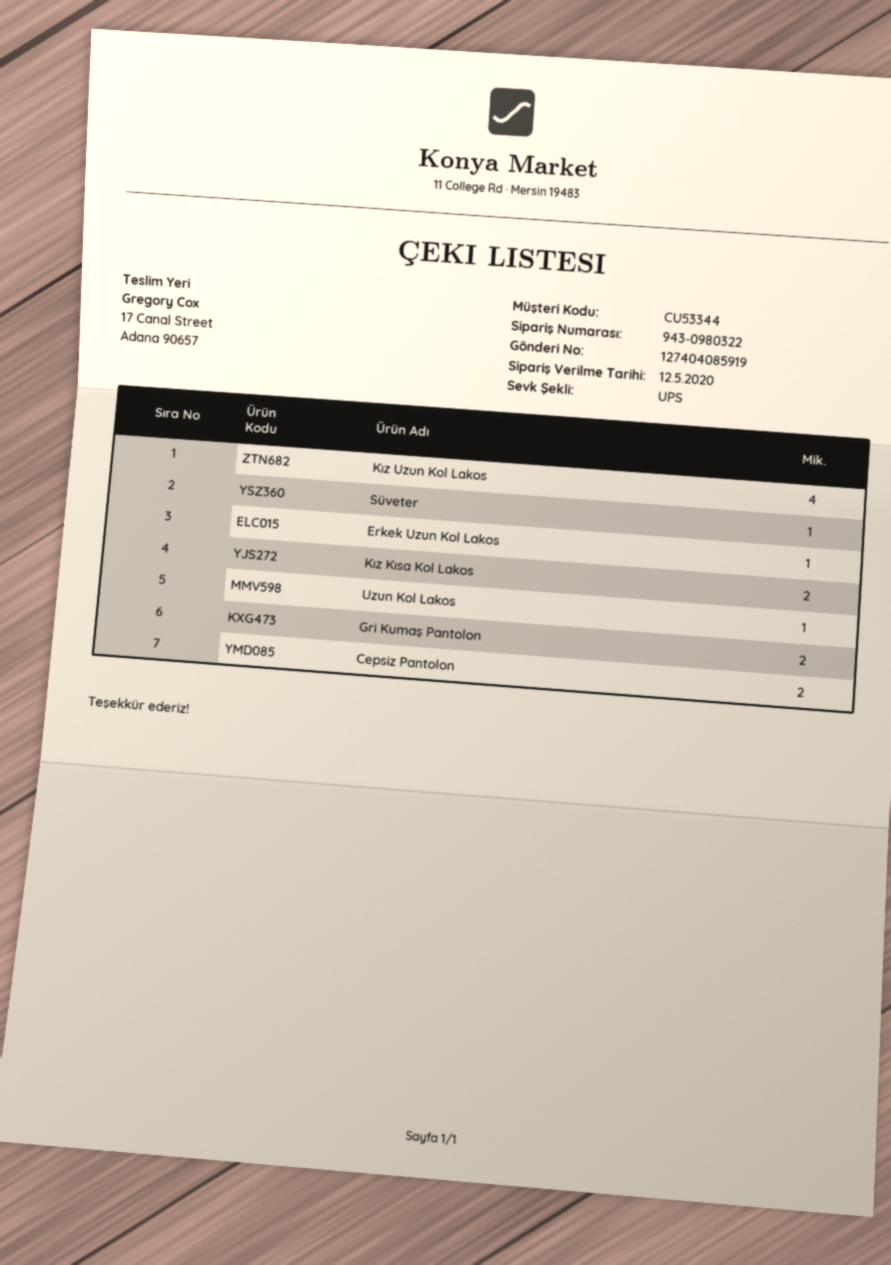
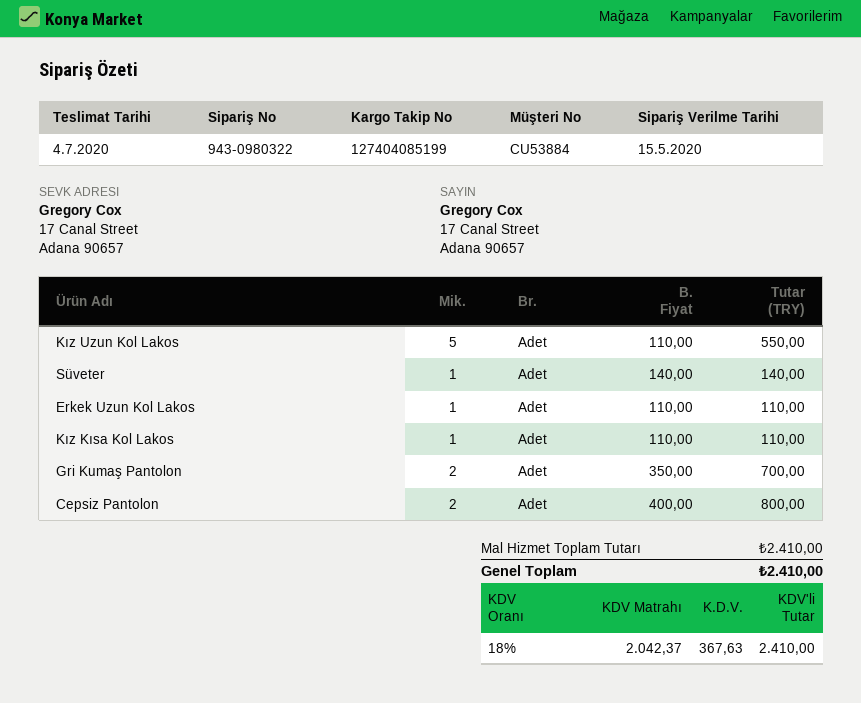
order date: 2020-05-12 -> 2020-05-15
customer number: CU53344 -> CU53884
tracking number: 127404085919 -> 127404085199
Kız Uzun Kol Lakos: 4 -> 5
Kız Kısa Kol Lakos: 2 -> 1
Uzun Kol Lakos: 1 -> none

